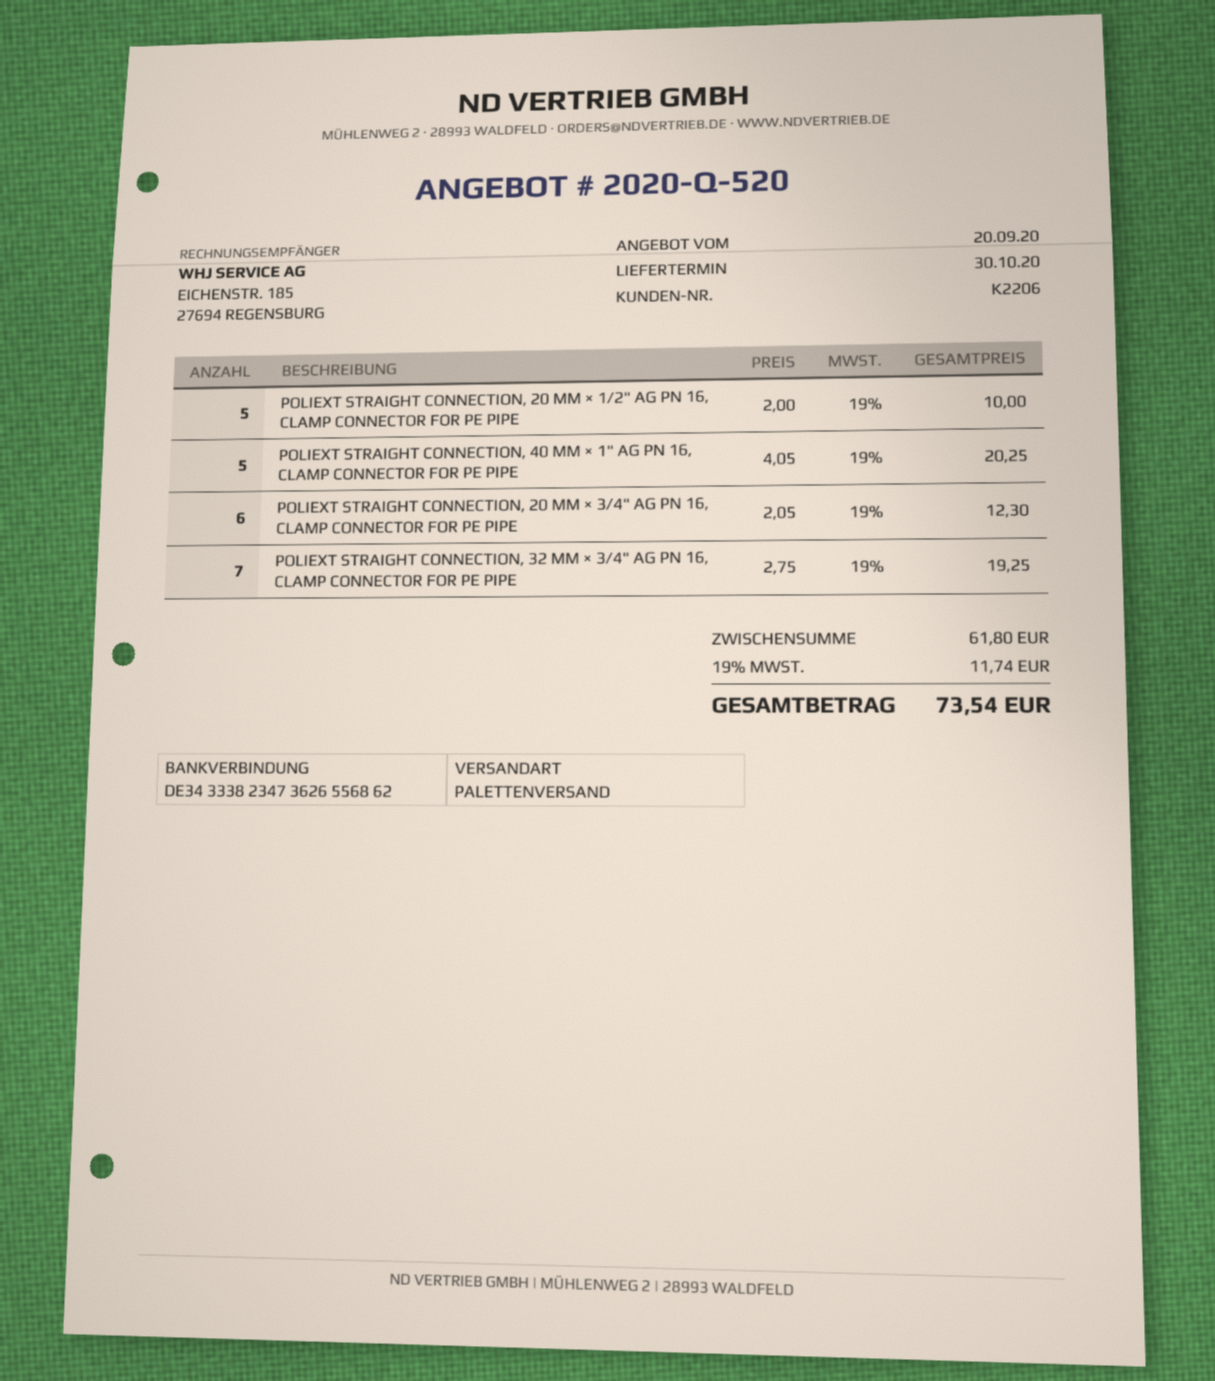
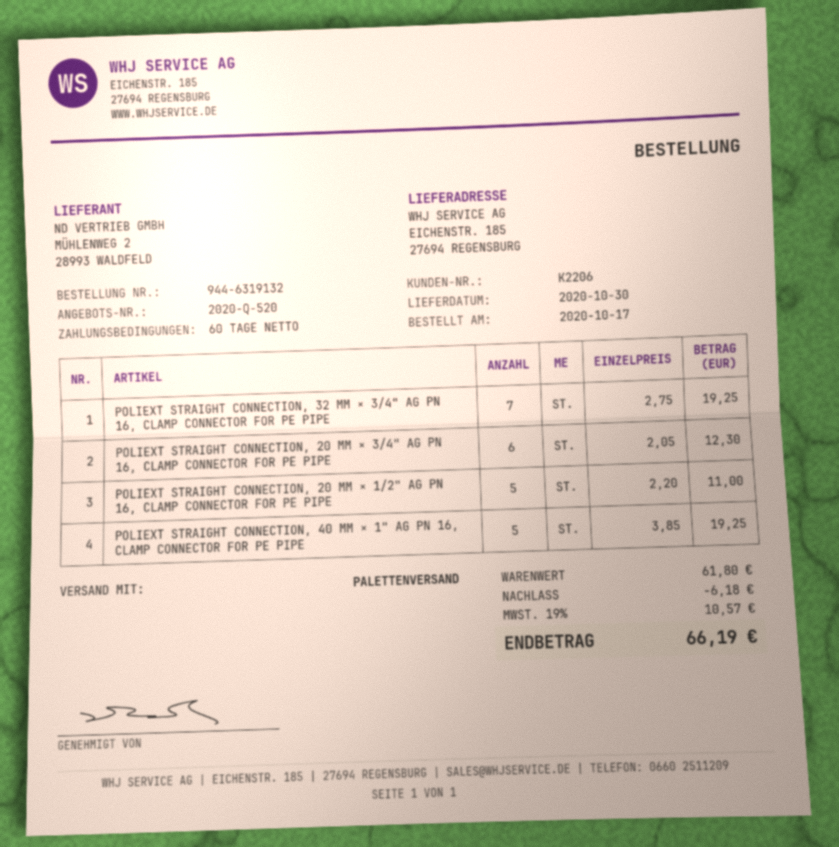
POLIEXT STRAIGHT CONNECTION, 20 MM × 1/2" AG PN 16, CLAMP CONNECTOR FOR PE PIPE: 5 x 2.00 = 10.00 -> 5 x 2.20 = 11.00
POLIEXT STRAIGHT CONNECTION, 40 MM × 1" AG PN 16, CLAMP CONNECTOR FOR PE PIPE: 5 x 4.05 = 20.25 -> 5 x 3.85 = 19.25
discount: none -> 6.18
tax: 19% = 11.74 -> 19% = 10.57
total: 73.54 -> 66.19

